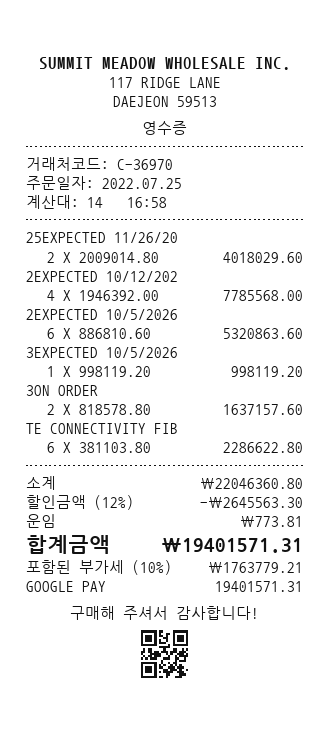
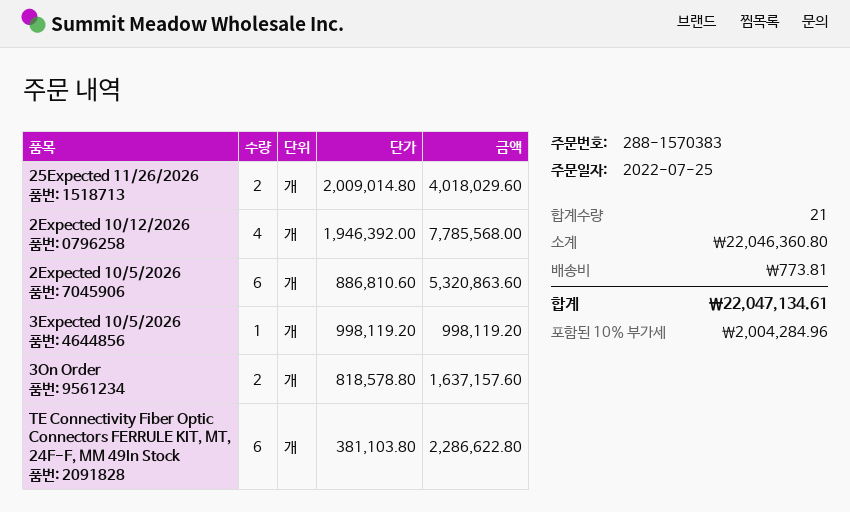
discount: 12% = 2645563.30 -> none
tax: 10% = 1763779.21 -> 10% = 2004284.96
total: 19401571.31 -> 22047134.61

